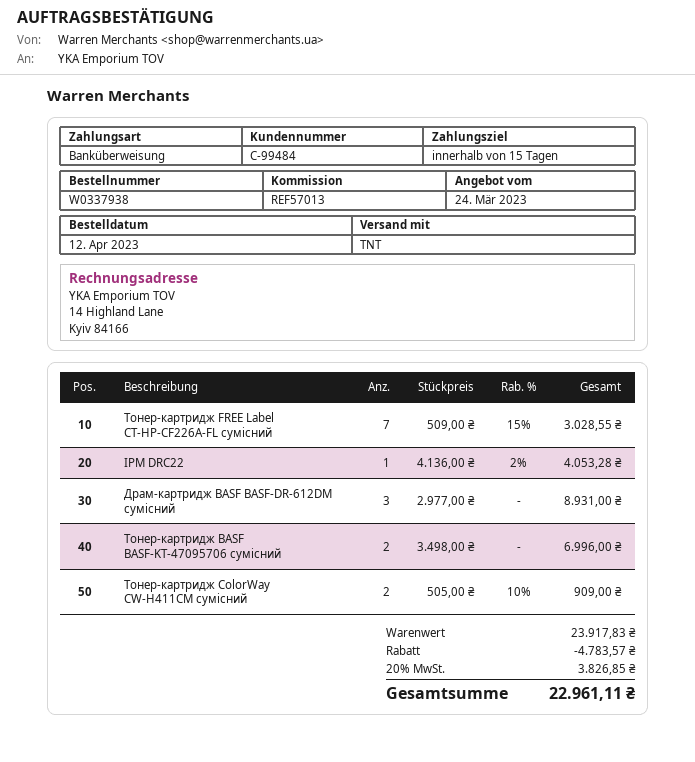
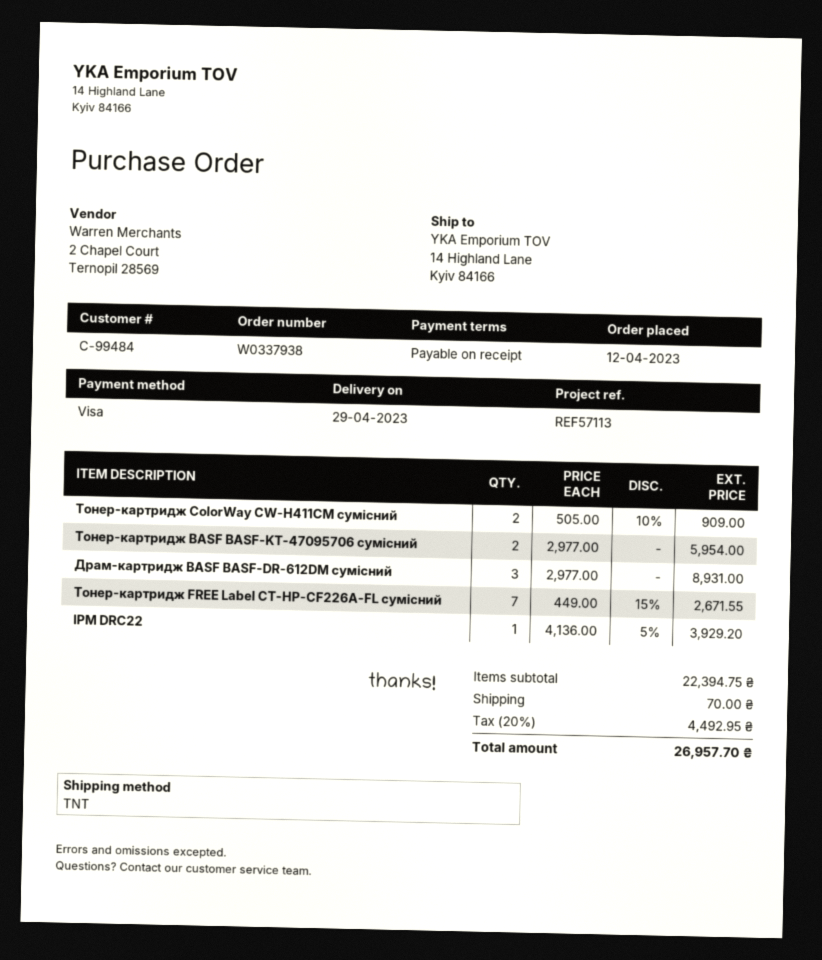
payment terms: 15 days -> on receipt
reference: REF57013 -> REF57113
payment method: bank transfer -> Visa
Тонер-картридж FREE Label CT-HP-CF226A-FL сумісний: 7 x 509.00 - 15% = 3028.55 -> 7 x 449.00 - 15% = 2671.55
IPM DRC22: 1 x 4136.00 - 2% = 4053.28 -> 1 x 4136.00 - 5% = 3929.20
Тонер-картридж BASF BASF-KT-47095706 сумісний: 2 x 3498.00 = 6996.00 -> 2 x 2977.00 = 5954.00
subtotal: 23917.83 -> 22394.75
discount: 4783.57 -> none
shipping: none -> 70.00
tax: 20% = 3826.85 -> 20% = 4492.95
total: 22961.11 -> 26957.70

